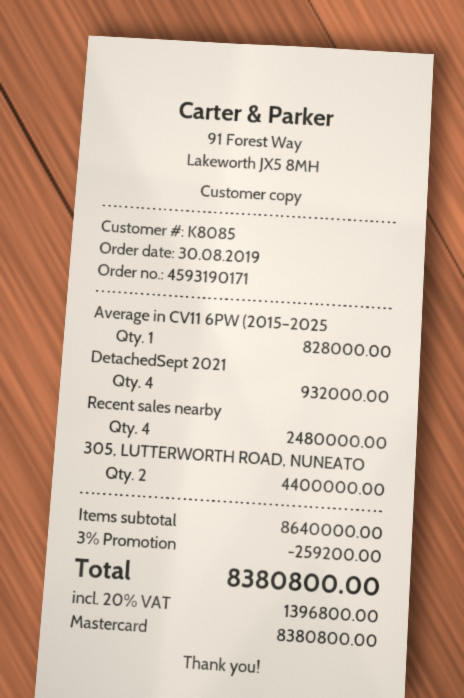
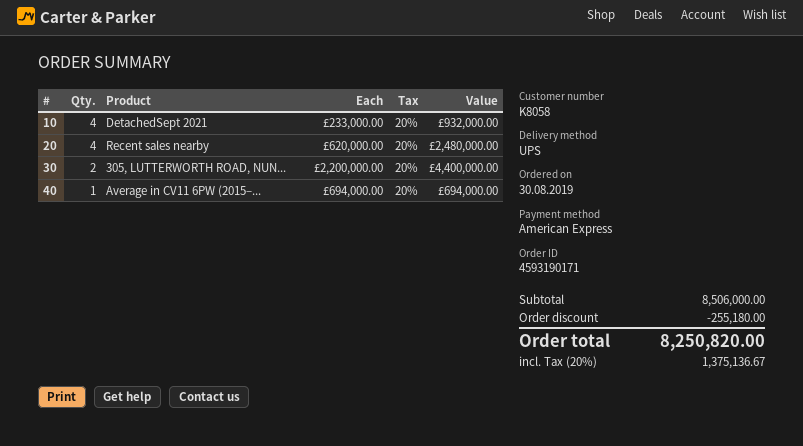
customer number: K8085 -> K8058
payment method: Mastercard -> American Express
Average in CV11 6PW (2015–2025: 1 for 828000.00 -> 1 for 694000.00
subtotal: 8640000.00 -> 8506000.00
discount: 259200.00 -> 255180.00
tax: 20% = 1396800.00 -> 20% = 1375136.67
total: 8380800.00 -> 8250820.00

